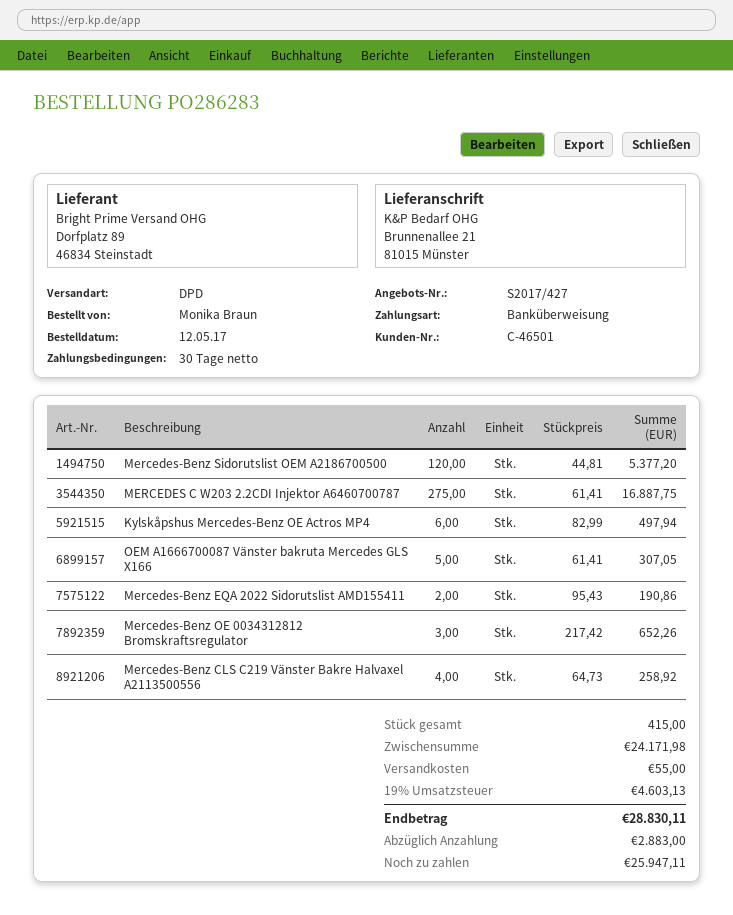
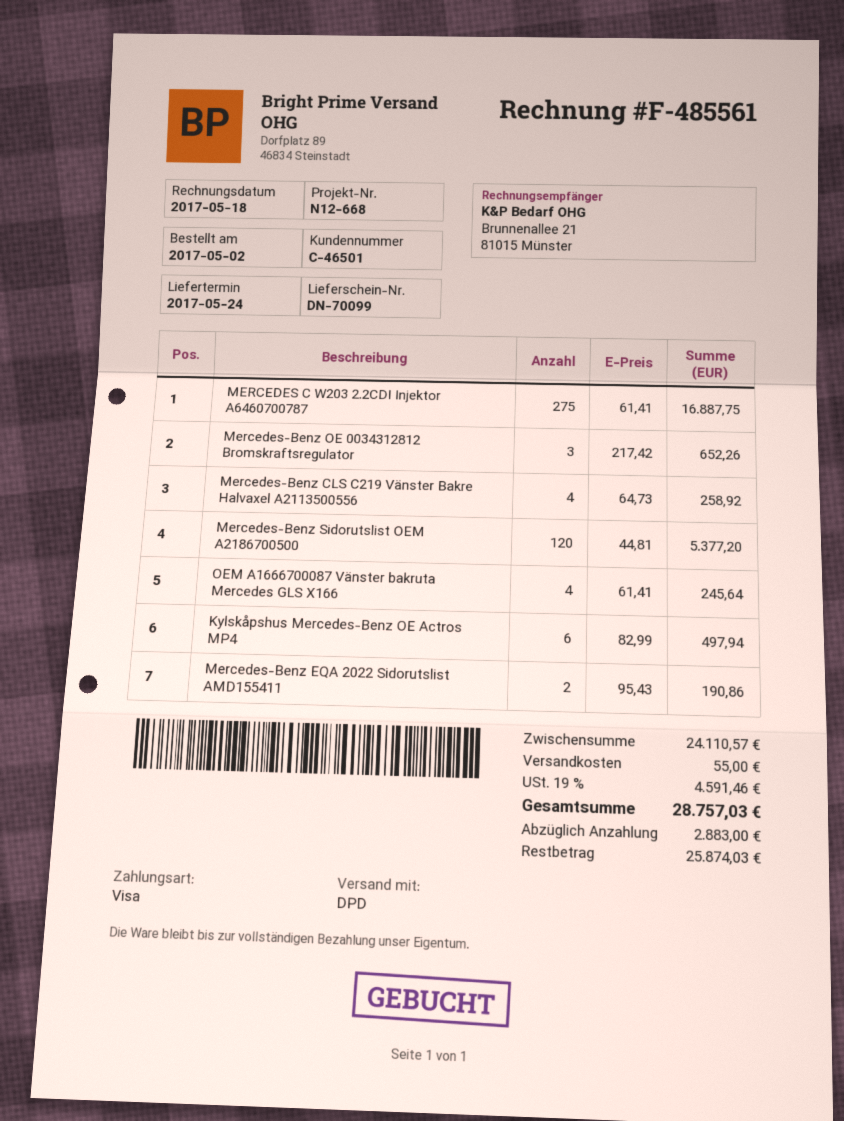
order date: 2017-05-12 -> 2017-05-02
payment method: bank transfer -> Visa
OEM A1666700087 Vänster bakruta Mercedes GLS X166: 5 x 61.41 = 307.05 -> 4 x 61.41 = 245.64
subtotal: 24171.98 -> 24110.57
tax: 19% = 4603.13 -> 19% = 4591.46
total: 28830.11 -> 28757.03
balance: 25947.11 -> 25874.03

